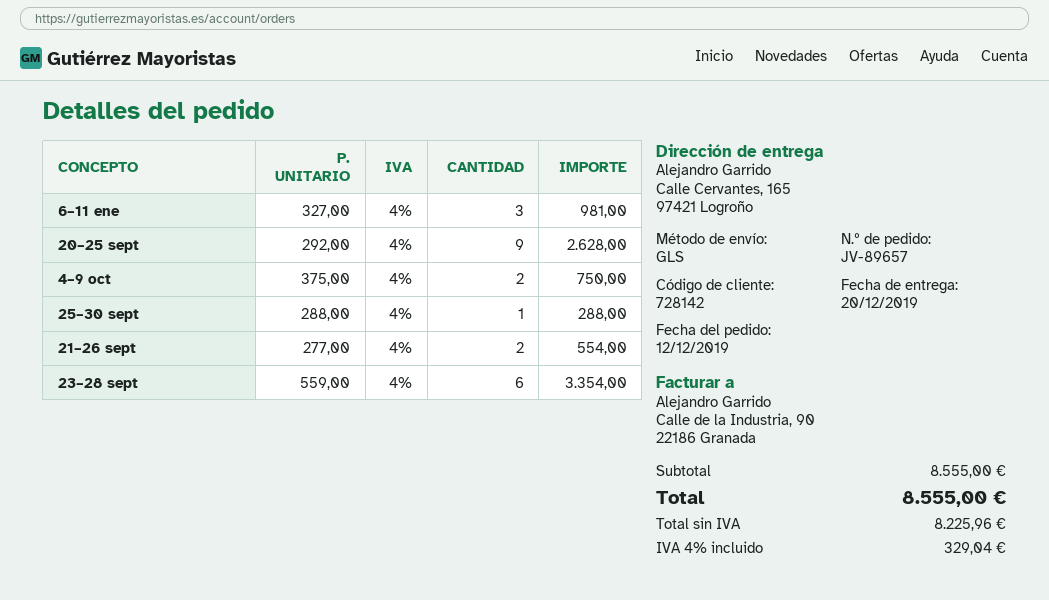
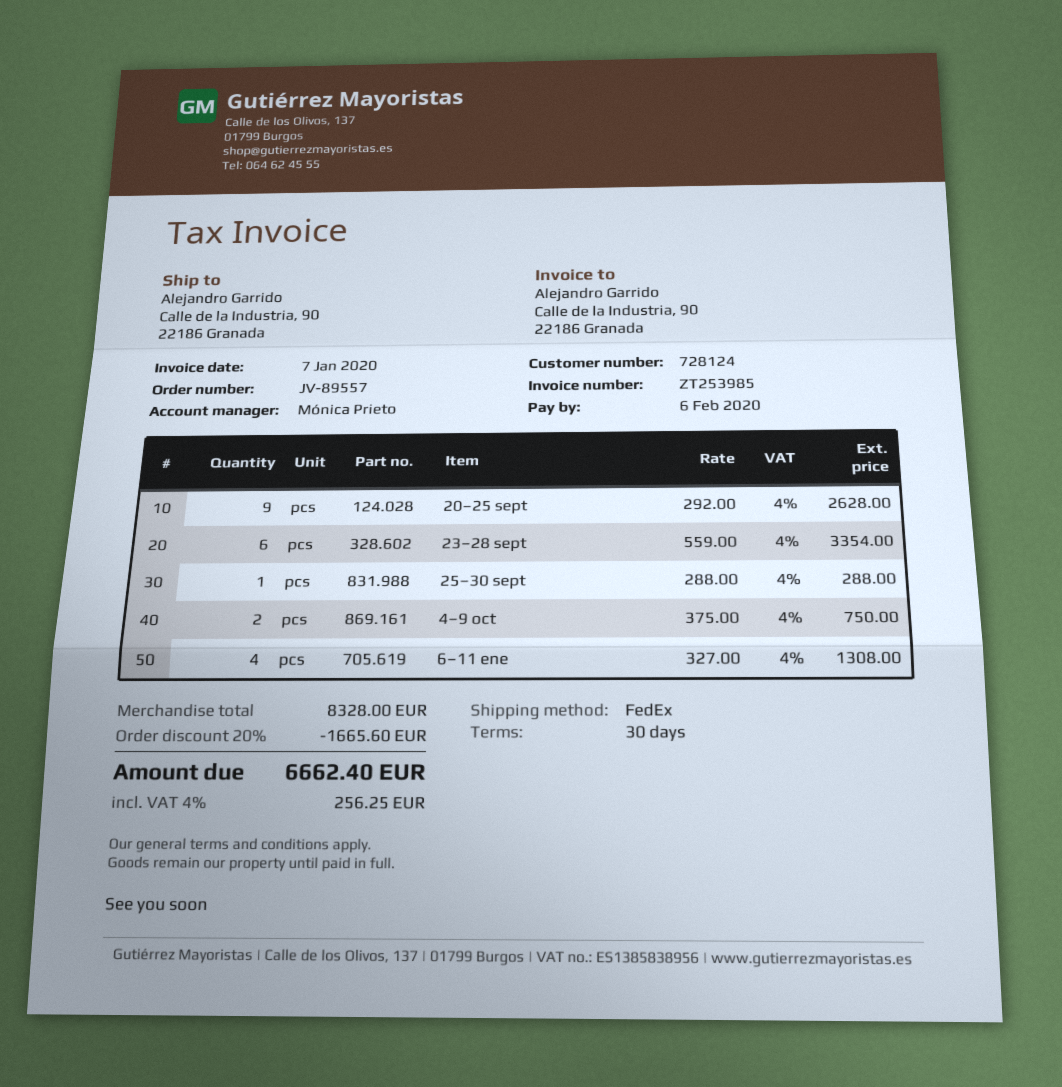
order number: JV-89657 -> JV-89557
customer number: 728142 -> 728124
shipping method: GLS -> FedEx
ship to: Calle Cervantes, 165, 97421 Logroño -> Calle de la Industria, 90, 22186 Granada
6–11 ene: 3 x 327.00 = 981.00 -> 4 x 327.00 = 1308.00
21–26 sept: 2 x 277.00 = 554.00 -> none
subtotal: 8555.00 -> 8328.00
discount: none -> 20% = 1665.60
tax: 4% = 329.04 -> 4% = 256.25
total: 8555.00 -> 6662.40

